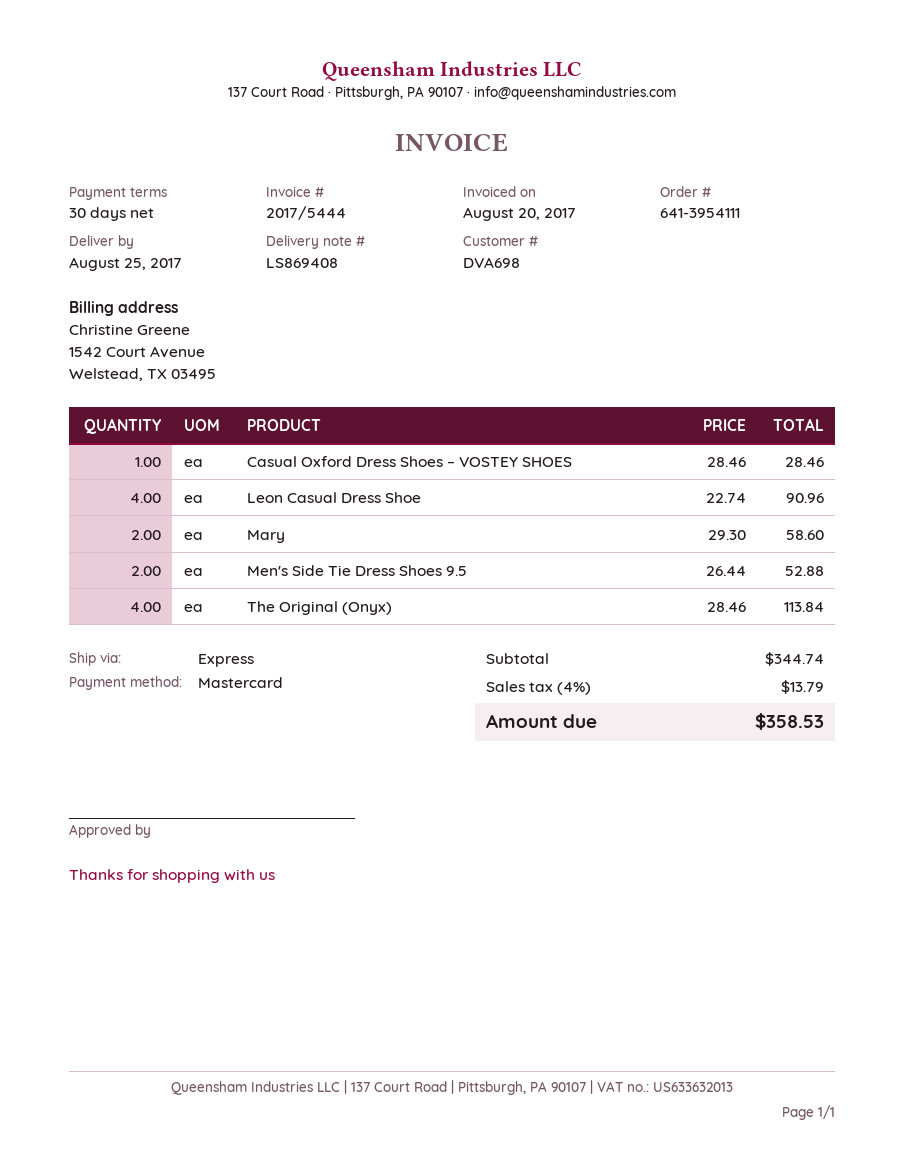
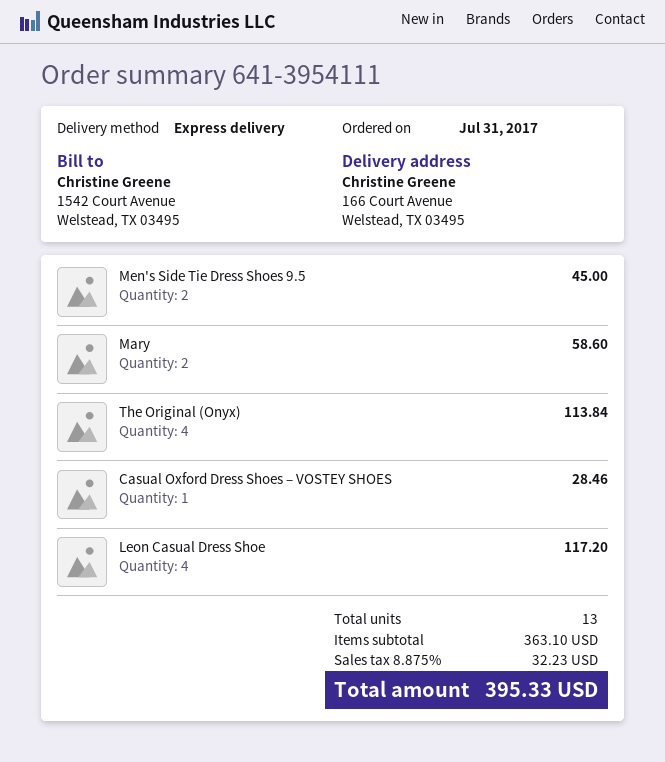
Leon Casual Dress Shoe: 4 for 90.96 -> 4 for 117.20
Men's Side Tie Dress Shoes 9.5: 2 for 52.88 -> 2 for 45.00
subtotal: 344.74 -> 363.10
tax: 4% = 13.79 -> 8.875% = 32.23
total: 358.53 -> 395.33

